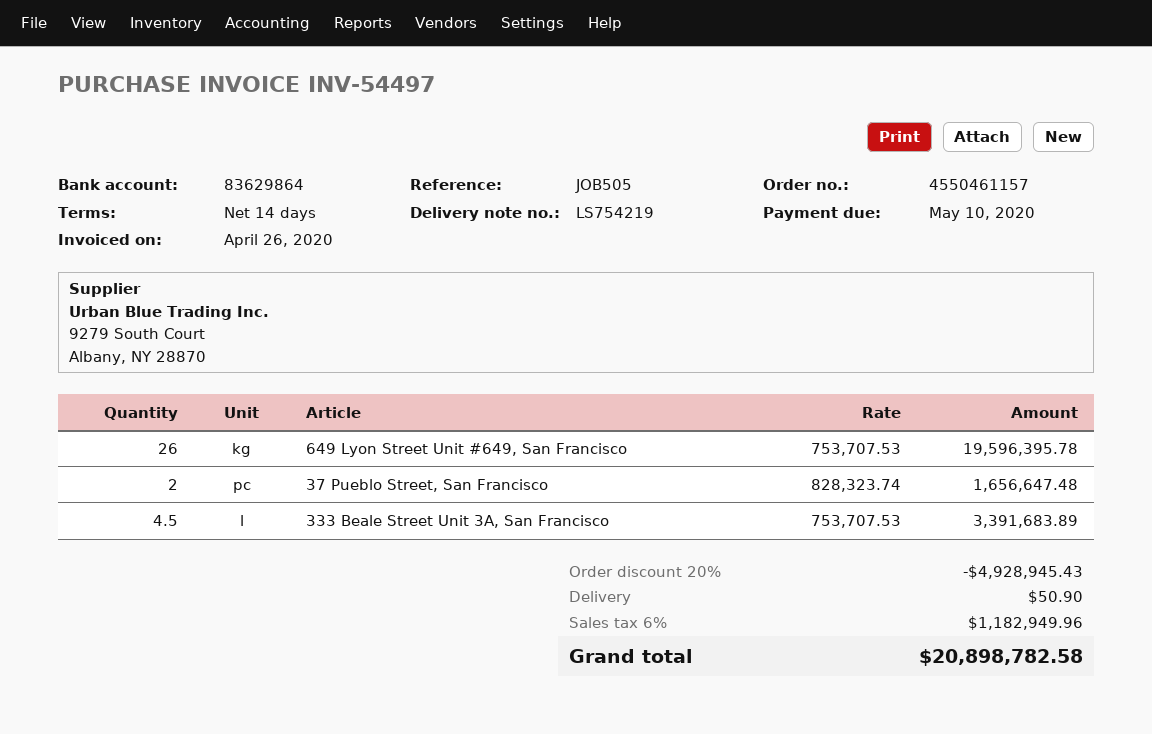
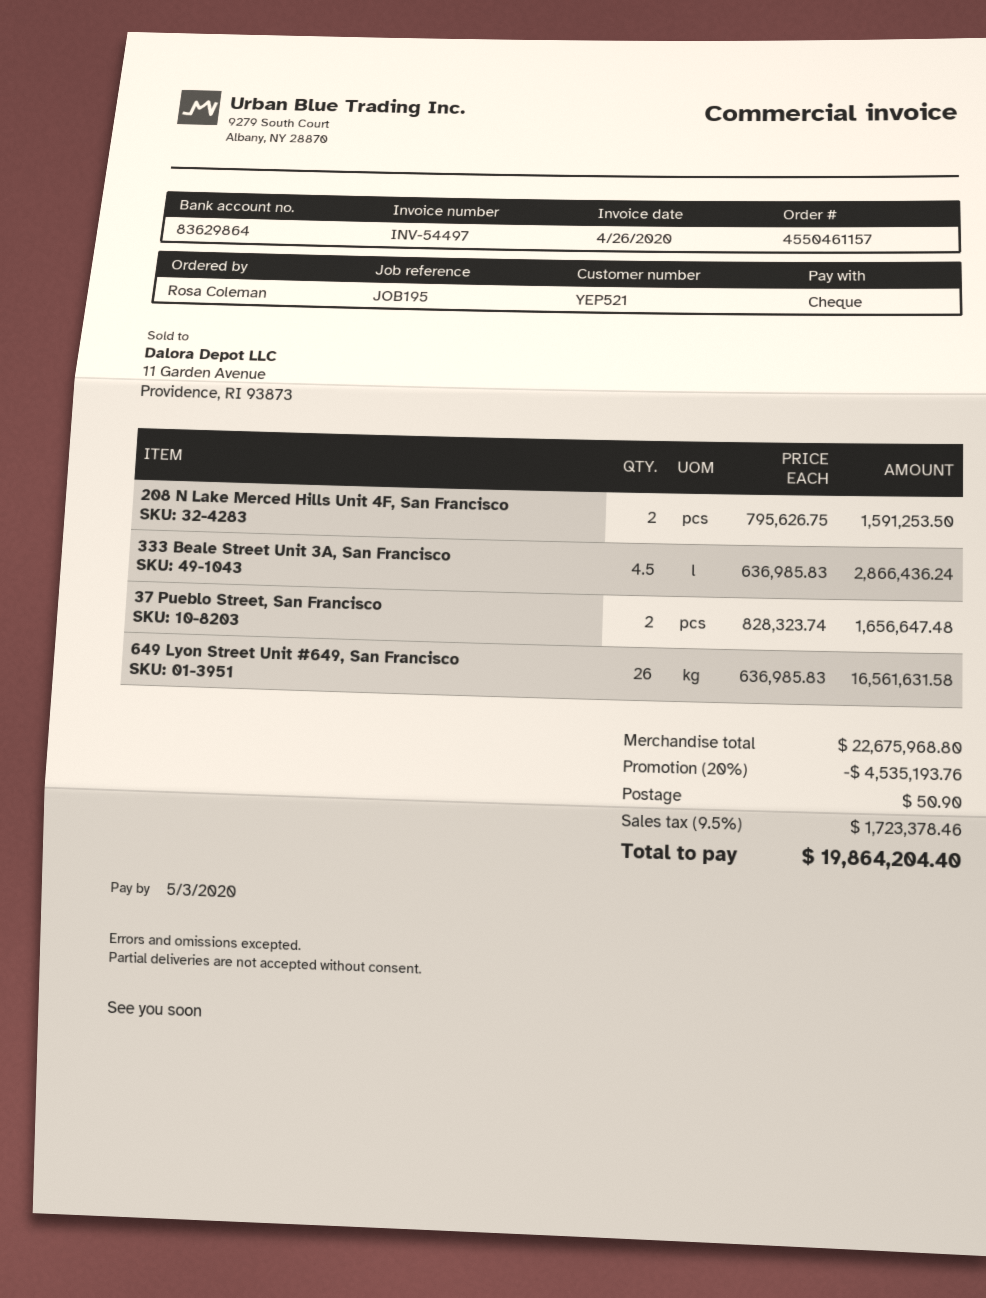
due date: 2020-05-10 -> 2020-05-03
reference: JOB505 -> JOB195
649 Lyon Street Unit #649, San Francisco: 26 x 753707.53 = 19596395.78 -> 26 x 636985.83 = 16561631.58
333 Beale Street Unit 3A, San Francisco: 4.5 x 753707.53 = 3391683.89 -> 4.5 x 636985.83 = 2866436.24
208 N Lake Merced Hills Unit 4F, San Francisco: none -> 2 x 795626.75 = 1591253.50
discount: 20% = 4928945.43 -> 20% = 4535193.76
tax: 6% = 1182949.96 -> 9.5% = 1723378.46
total: 20898782.58 -> 19864204.40

